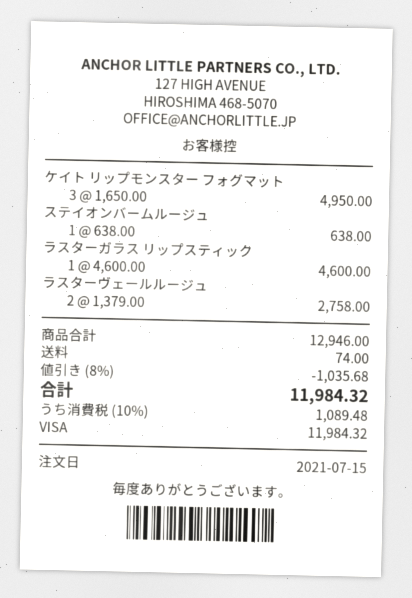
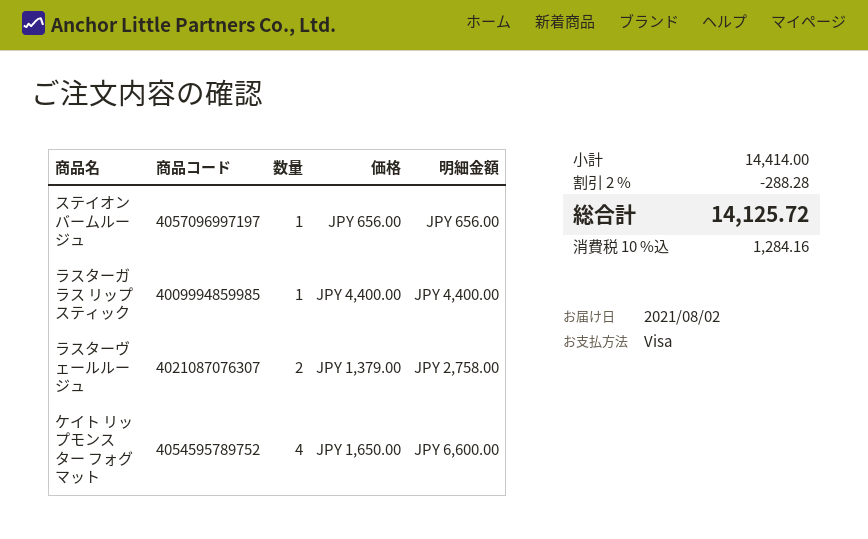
ケイト リップモンスター フォグマット: 3 x 1650.00 = 4950.00 -> 4 x 1650.00 = 6600.00
ステイオンバームルージュ: 1 x 638.00 = 638.00 -> 1 x 656.00 = 656.00
ラスターガラス リップスティック: 1 x 4600.00 = 4600.00 -> 1 x 4400.00 = 4400.00
subtotal: 12946.00 -> 14414.00
discount: 8% = 1035.68 -> 2% = 288.28
shipping: 74.00 -> none
tax: 10% = 1089.48 -> 10% = 1284.16
total: 11984.32 -> 14125.72

